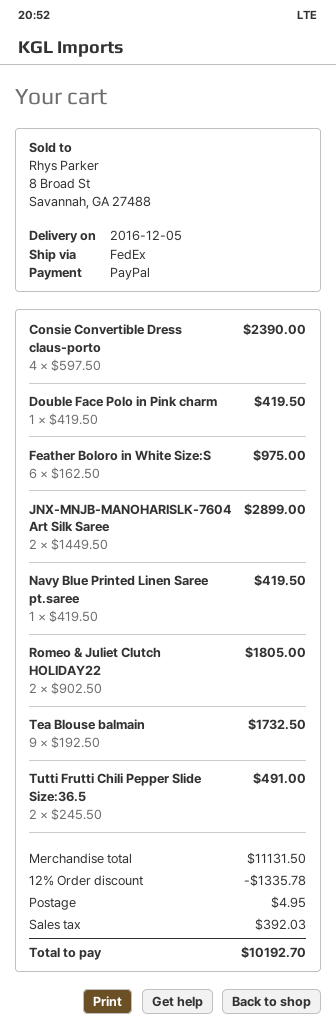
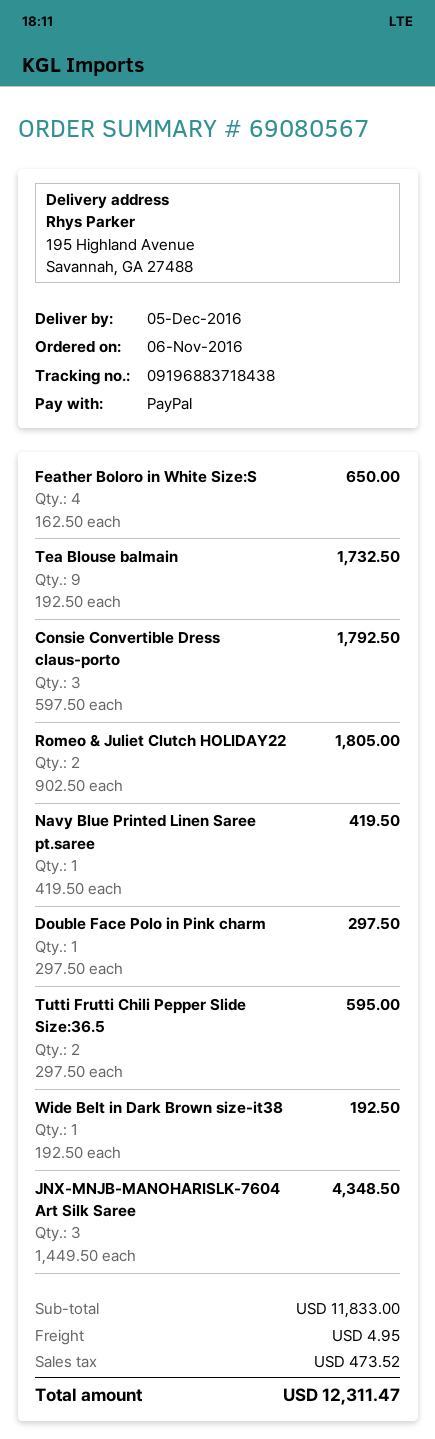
Consie Convertible Dress claus-porto: 4 x 597.50 = 2390.00 -> 3 x 597.50 = 1792.50
Double Face Polo in Pink charm: 1 x 419.50 = 419.50 -> 1 x 297.50 = 297.50
Feather Boloro in White Size:S: 6 x 162.50 = 975.00 -> 4 x 162.50 = 650.00
JNX-MNJB-MANOHARISLK-7604 Art Silk Saree: 2 x 1449.50 = 2899.00 -> 3 x 1449.50 = 4348.50
Tutti Frutti Chili Pepper Slide Size:36.5: 2 x 245.50 = 491.00 -> 2 x 297.50 = 595.00
Wide Belt in Dark Brown size-it38: none -> 1 x 192.50 = 192.50
subtotal: 11131.50 -> 11833.00
discount: 12% = 1335.78 -> none
tax: 392.03 -> 473.52
total: 10192.70 -> 12311.47

